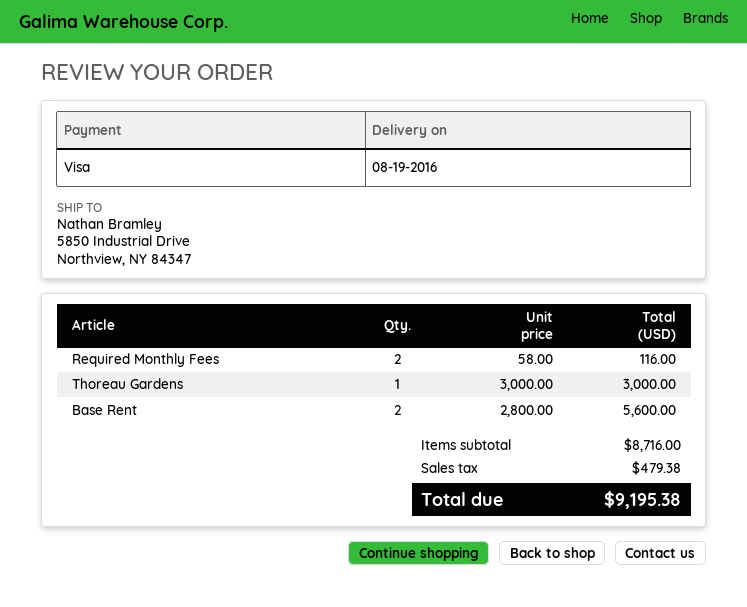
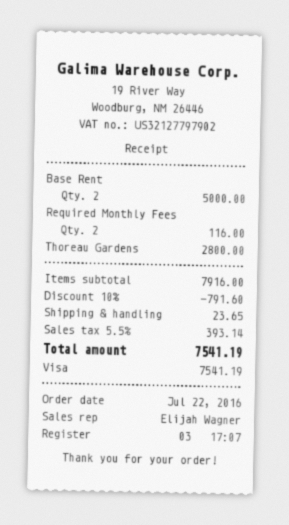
Thoreau Gardens: 1 for 3000.00 -> 1 for 2800.00
Base Rent: 2 for 5600.00 -> 2 for 5000.00
subtotal: 8716.00 -> 7916.00
discount: none -> 10% = 791.60
shipping: none -> 23.65
tax: 479.38 -> 393.14
total: 9195.38 -> 7541.19

